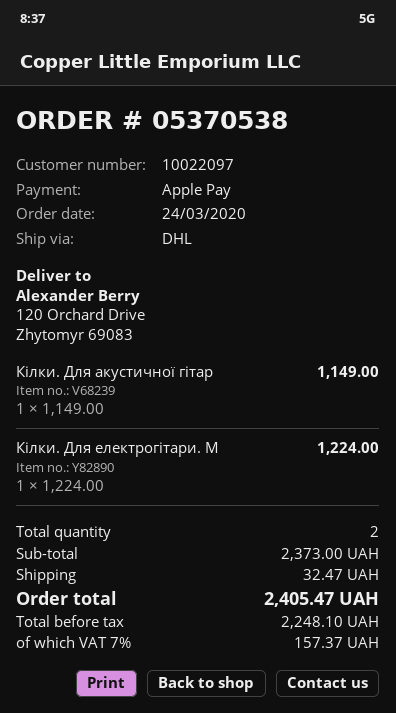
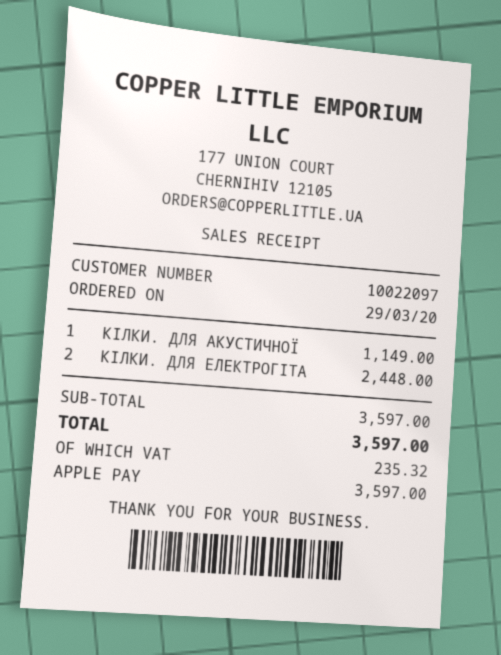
order date: 2020-03-24 -> 2020-03-29
Кілки. Для електрогітари. М: 1 for 1224.00 -> 2 for 2448.00
subtotal: 2373.00 -> 3597.00
shipping: 32.47 -> none
tax: 157.37 -> 235.32
total: 2405.47 -> 3597.00

